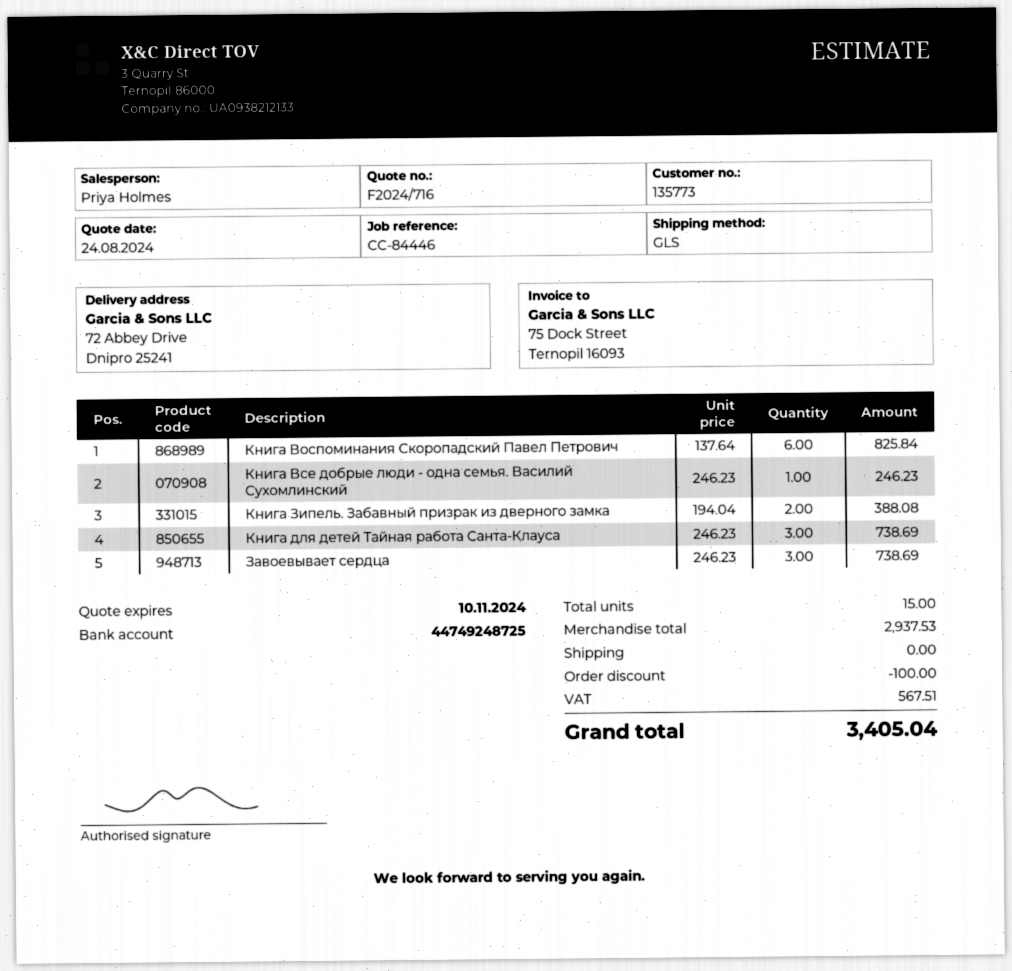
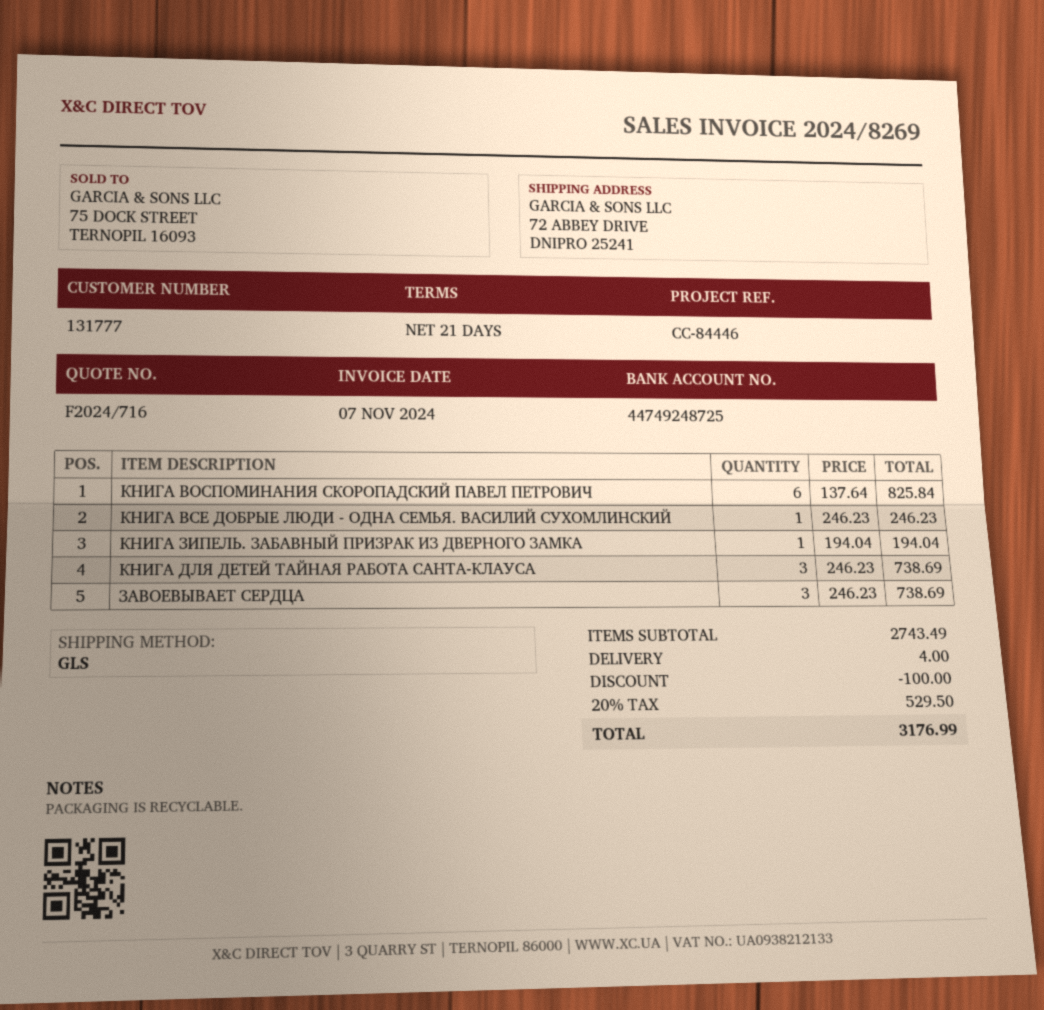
customer number: 135773 -> 131777
Книга Зипель. Забавный призрак из дверного замка: 2 x 194.04 = 388.08 -> 1 x 194.04 = 194.04
subtotal: 2937.53 -> 2743.49
shipping: 0.00 -> 4.00
tax: 567.51 -> 529.50
total: 3405.04 -> 3176.99

